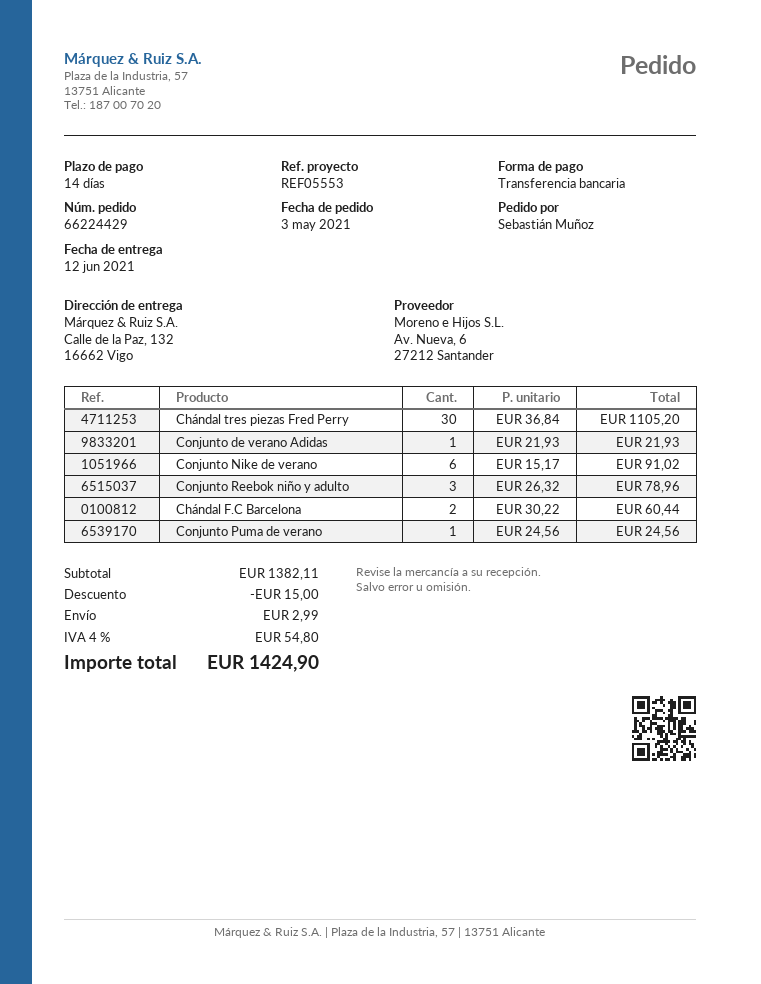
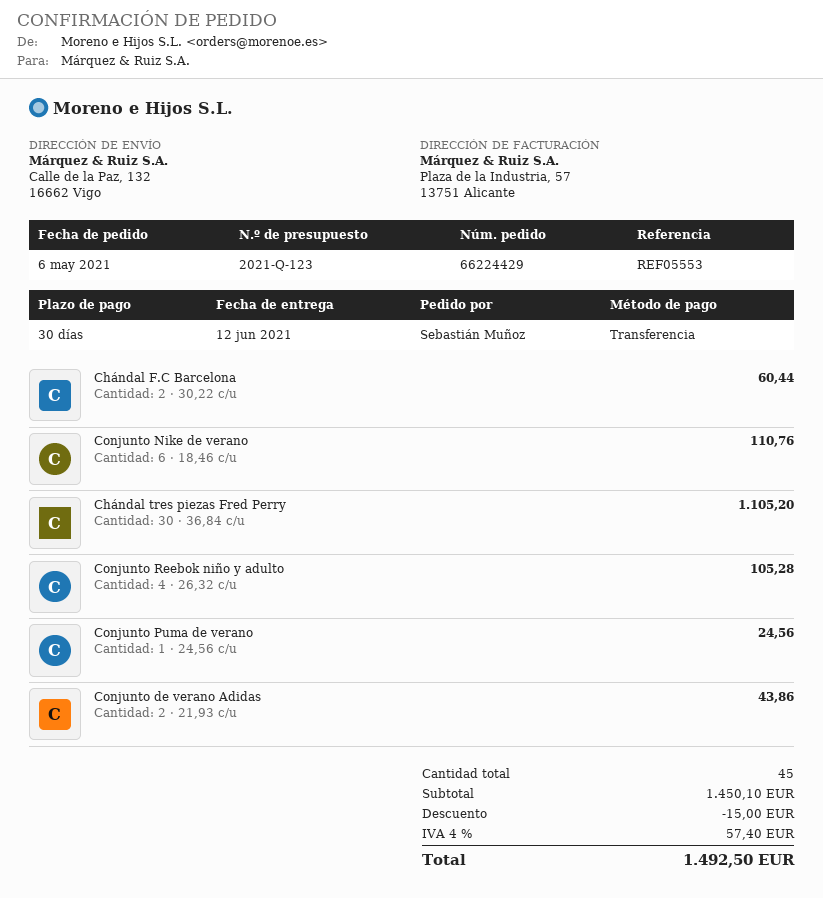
order date: 2021-05-03 -> 2021-05-06
payment terms: 14 days -> 30 days
Conjunto de verano Adidas: 1 x 21.93 = 21.93 -> 2 x 21.93 = 43.86
Conjunto Nike de verano: 6 x 15.17 = 91.02 -> 6 x 18.46 = 110.76
Conjunto Reebok niño y adulto: 3 x 26.32 = 78.96 -> 4 x 26.32 = 105.28
subtotal: 1382.11 -> 1450.10
shipping: 2.99 -> none
tax: 4% = 54.80 -> 4% = 57.40
total: 1424.90 -> 1492.50

